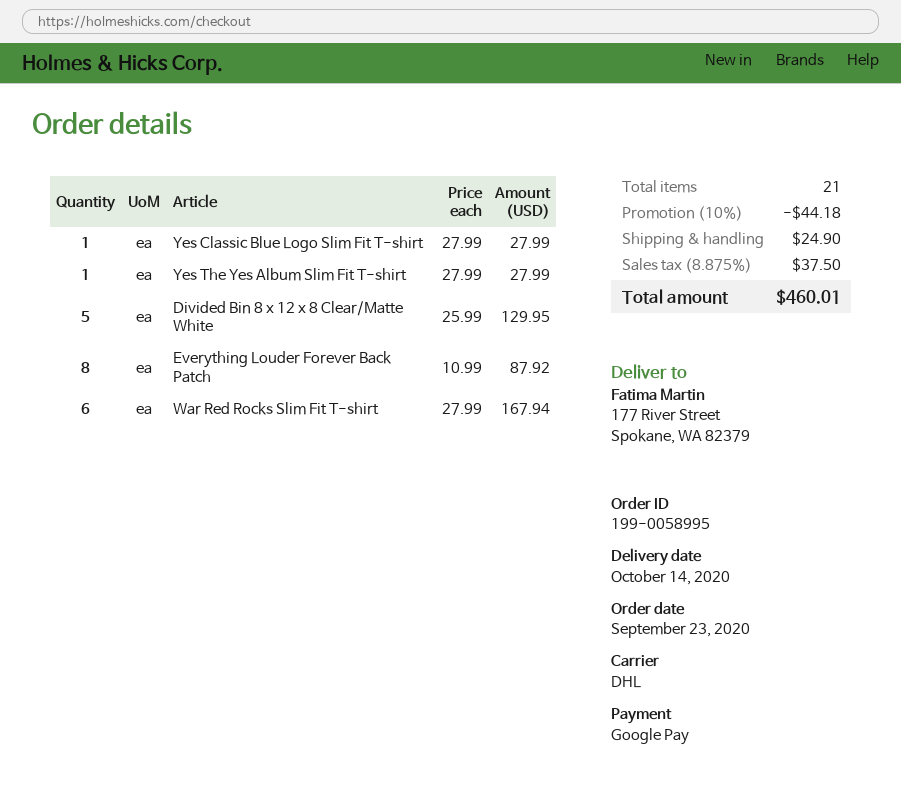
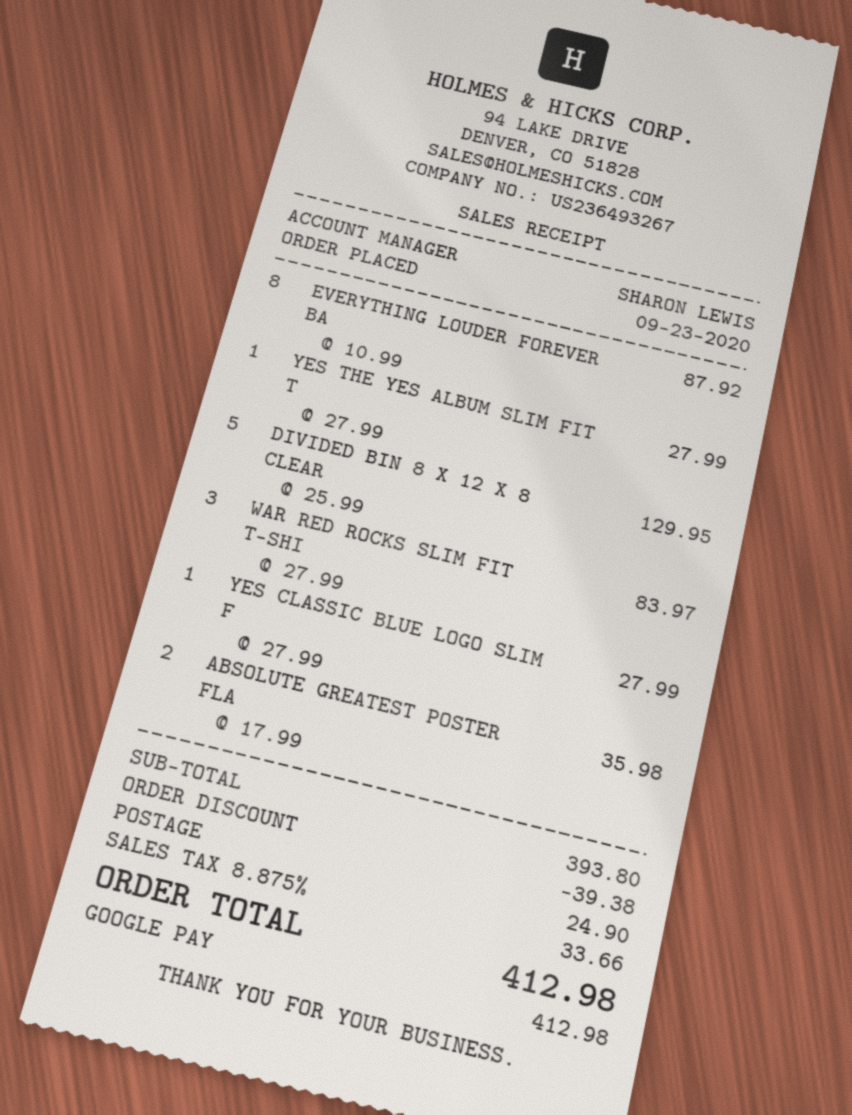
War Red Rocks Slim Fit T-shirt: 6 x 27.99 = 167.94 -> 3 x 27.99 = 83.97
ABSOLUTE GREATEST POSTER FLA: none -> 2 x 17.99 = 35.98
discount: 44.18 -> 39.38
tax: 8.875% = 37.50 -> 8.875% = 33.66
total: 460.01 -> 412.98

